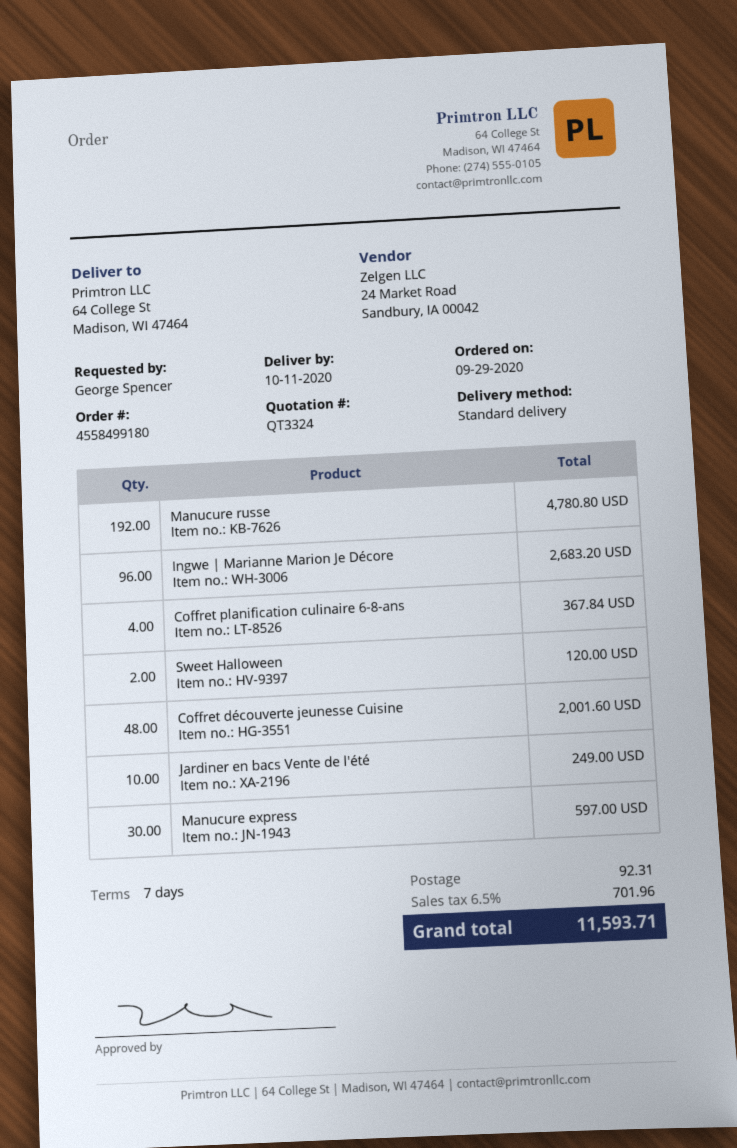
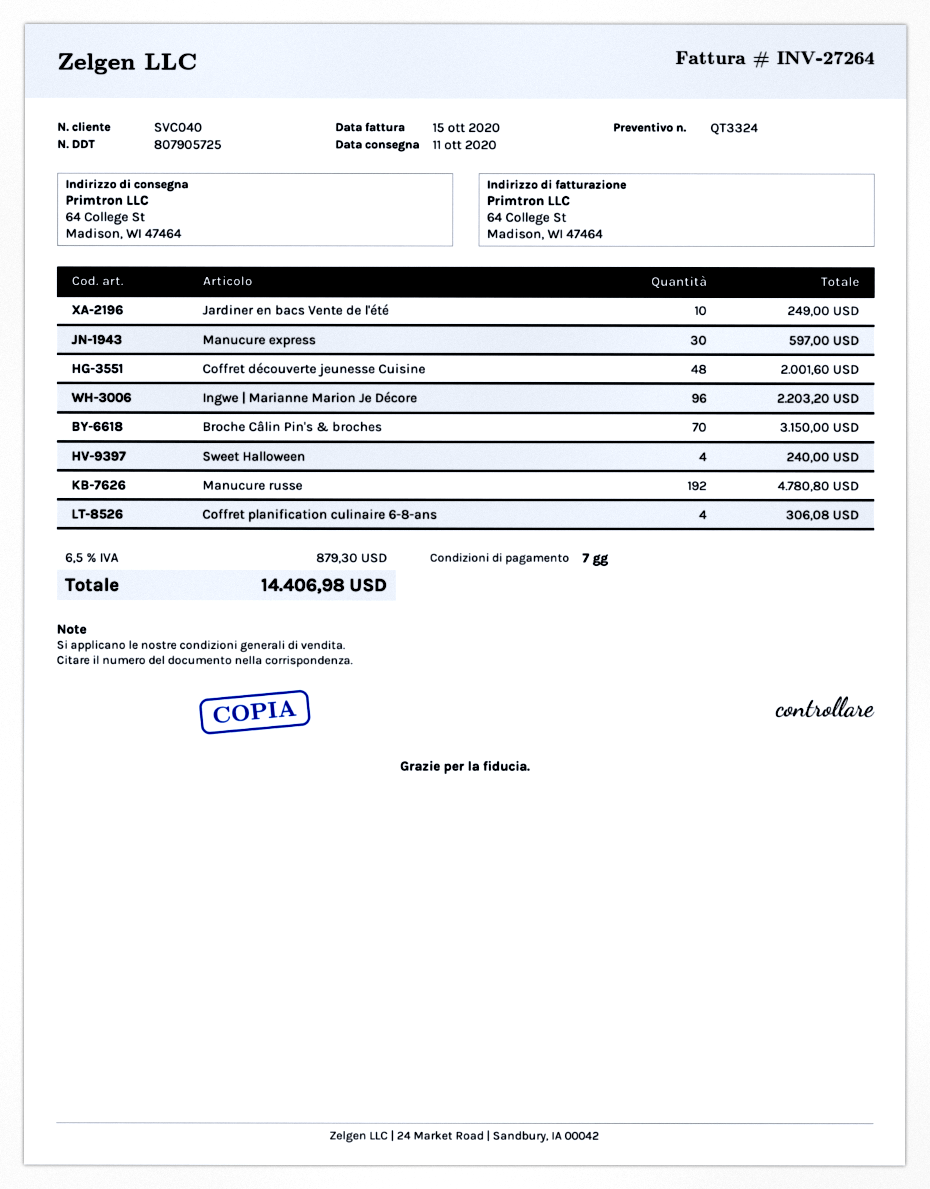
Ingwe | Marianne Marion Je Décore: 96 for 2683.20 -> 96 for 2203.20
Coffret planification culinaire 6-8-ans: 4 for 367.84 -> 4 for 306.08
Sweet Halloween: 2 for 120.00 -> 4 for 240.00
Broche Câlin Pin's & broches: none -> 70 for 3150.00
shipping: 92.31 -> none
tax: 6.5% = 701.96 -> 6.5% = 879.30
total: 11593.71 -> 14406.98

